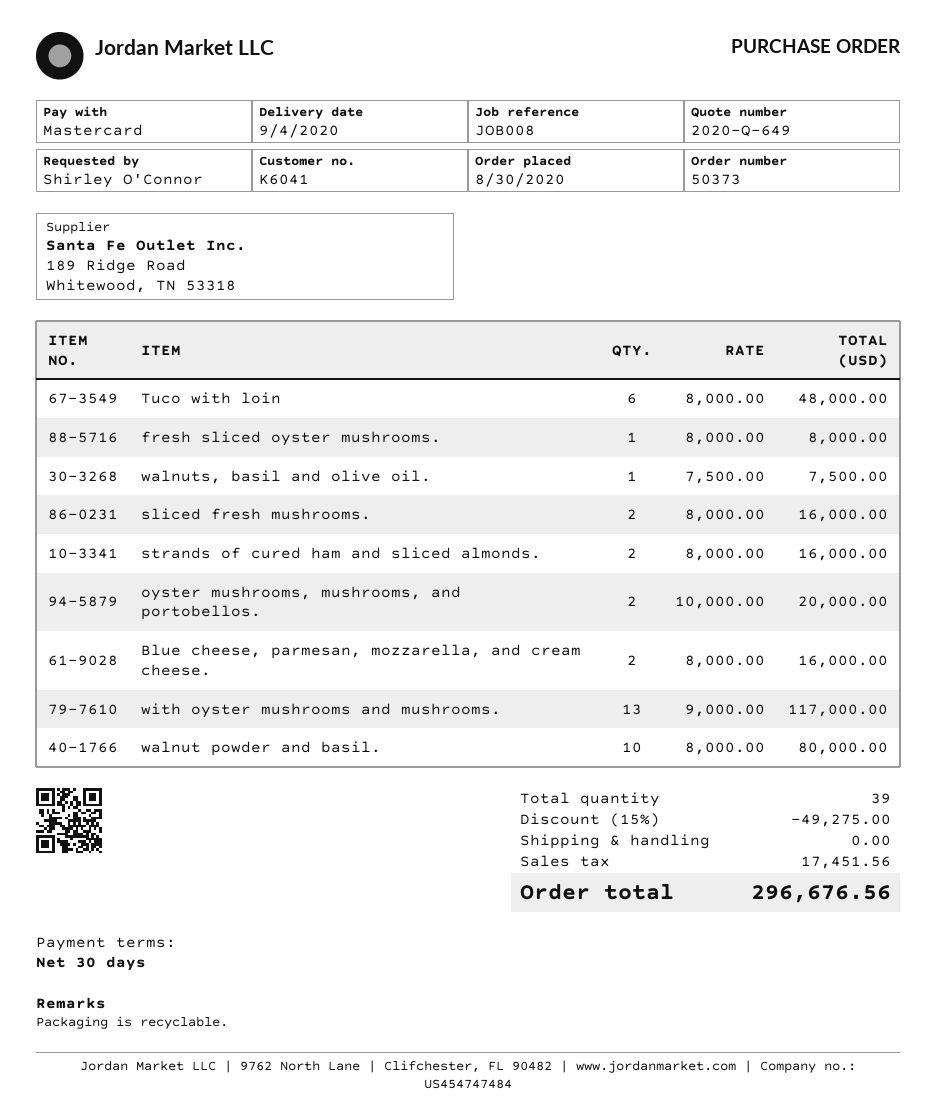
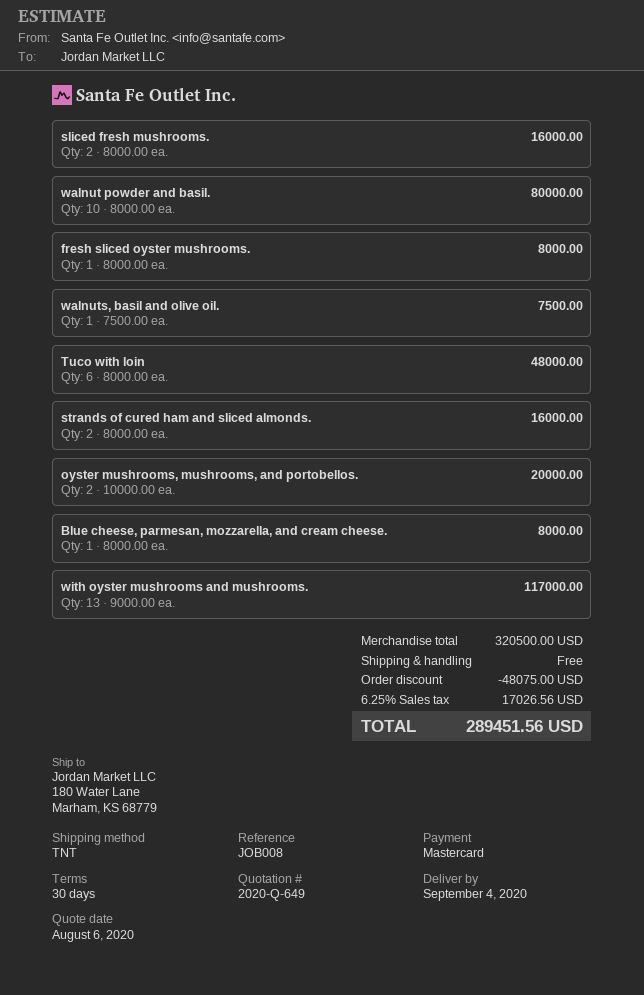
Blue cheese, parmesan, mozzarella, and cream cheese.: 2 x 8000.00 = 16000.00 -> 1 x 8000.00 = 8000.00
discount: 49275.00 -> 48075.00
tax: 17451.56 -> 17026.56
total: 296676.56 -> 289451.56

